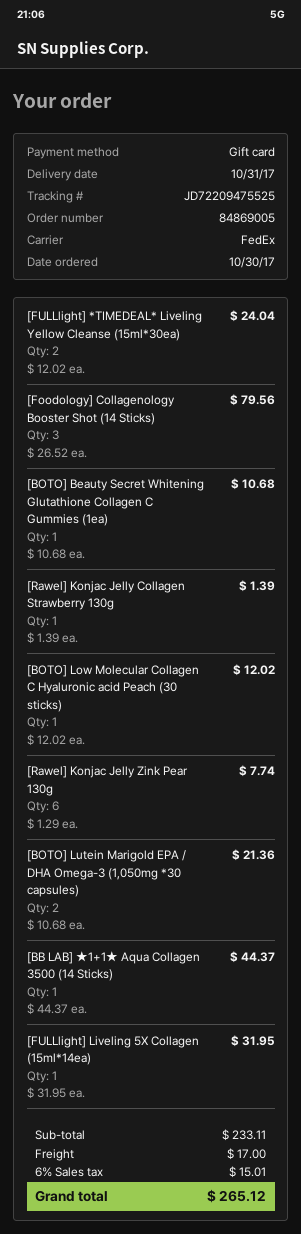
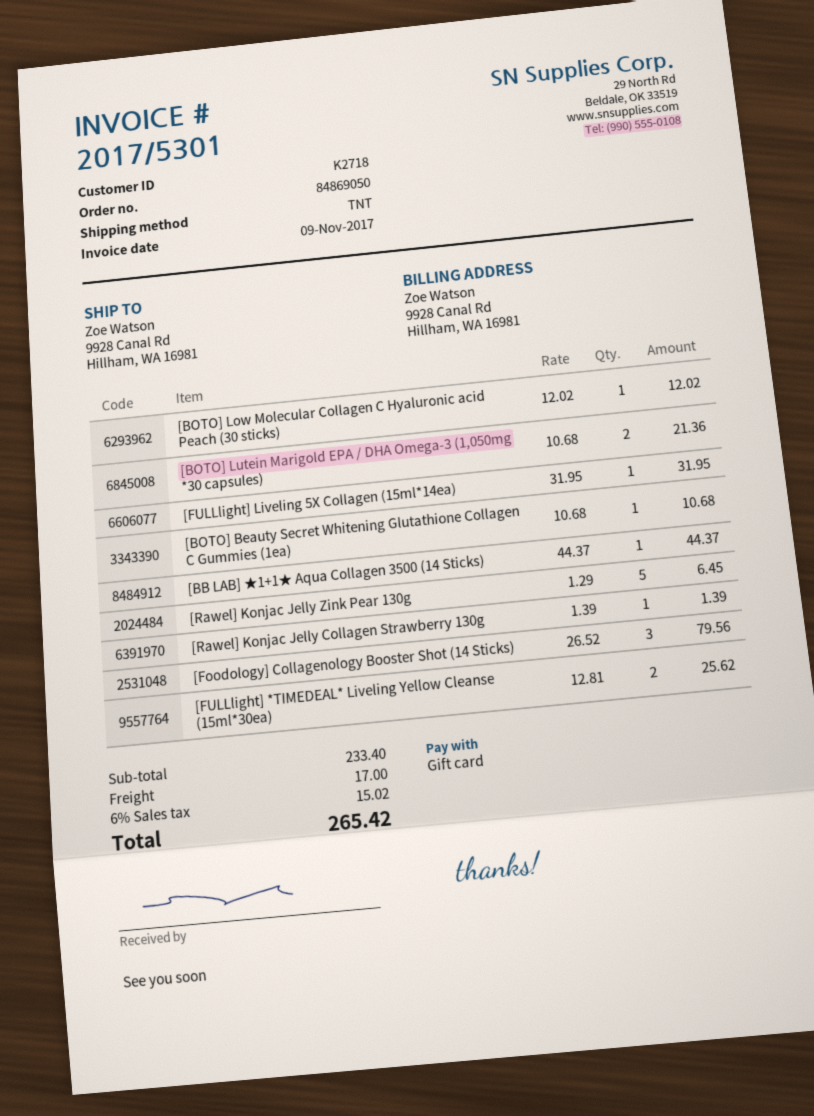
order number: 84869005 -> 84869050
shipping method: FedEx -> TNT
[FULLlight] *TIMEDEAL* Liveling Yellow Cleanse (15ml*30ea): 2 x 12.02 = 24.04 -> 2 x 12.81 = 25.62
[Rawel] Konjac Jelly Zink Pear 130g: 6 x 1.29 = 7.74 -> 5 x 1.29 = 6.45
subtotal: 233.11 -> 233.40
tax: 6% = 15.01 -> 6% = 15.02
total: 265.12 -> 265.42

